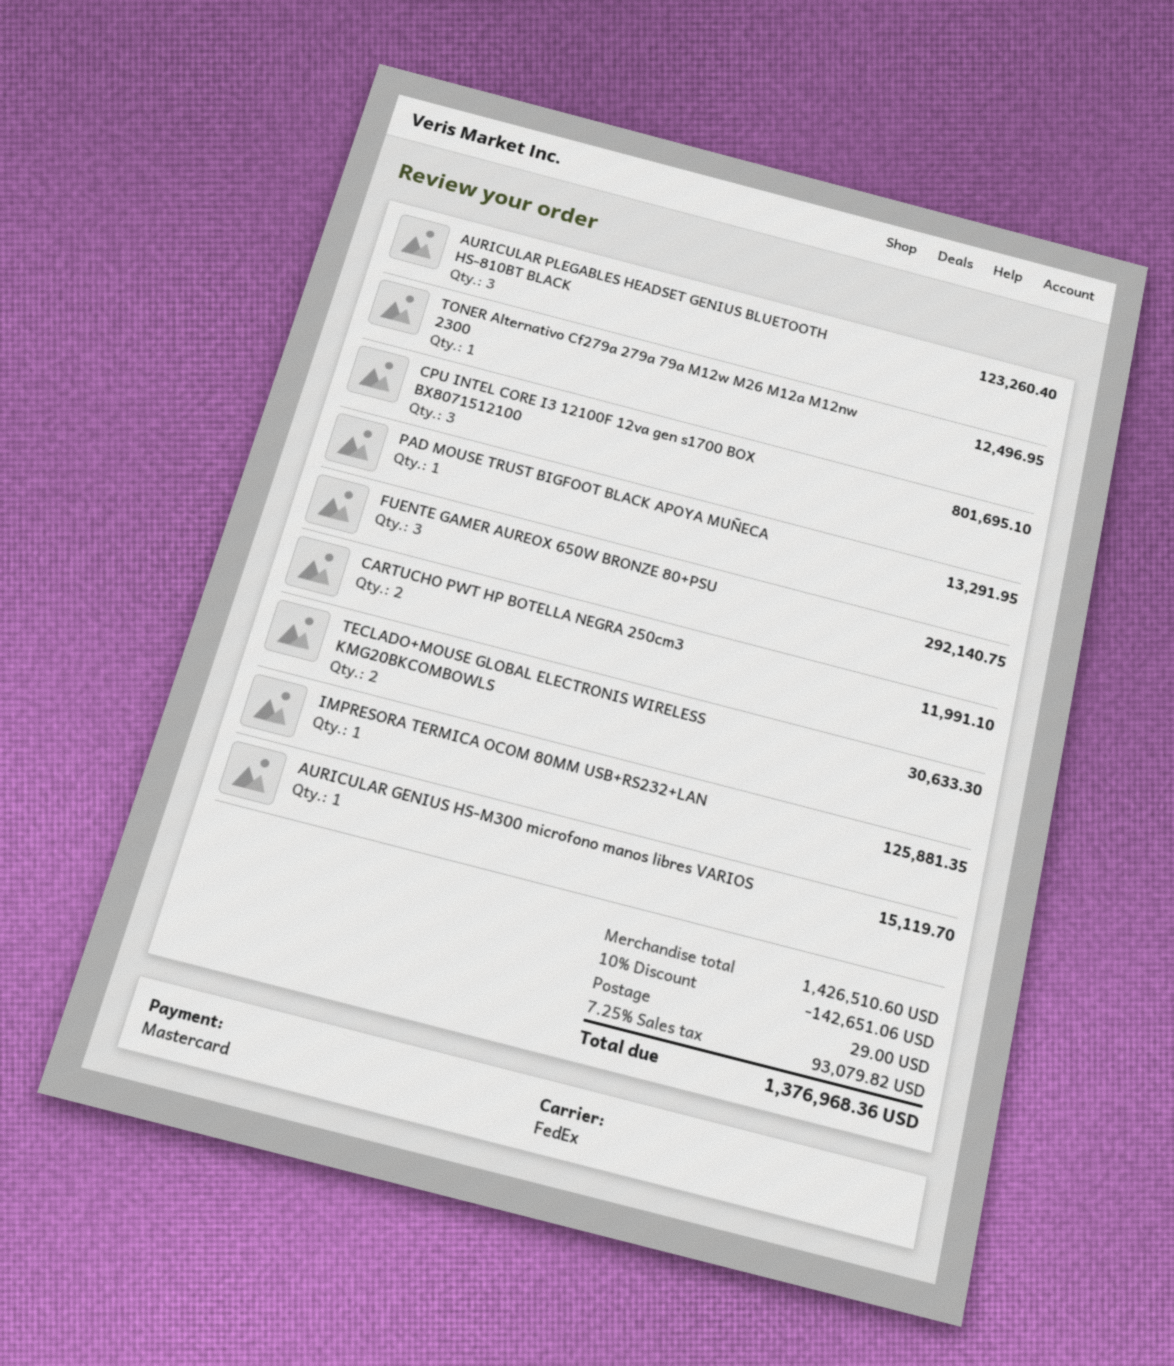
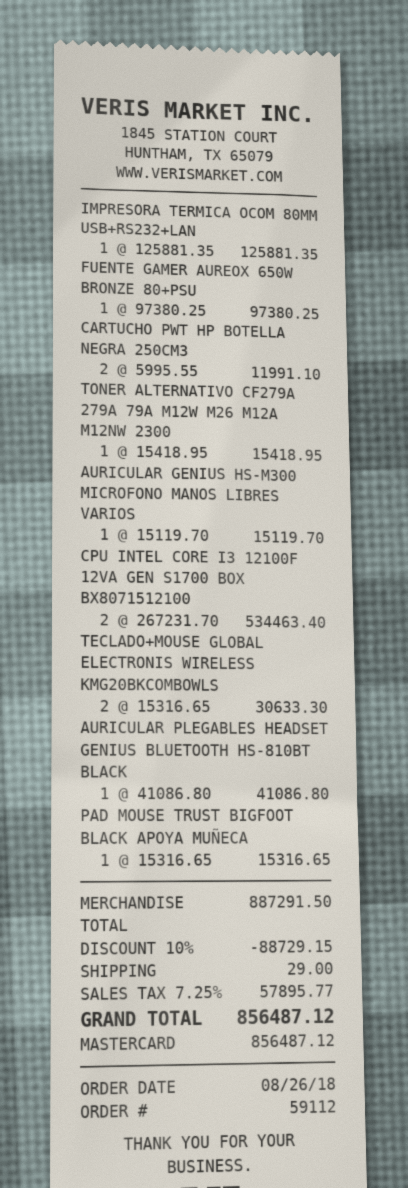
AURICULAR PLEGABLES HEADSET GENIUS BLUETOOTH HS-810BT BLACK: 3 for 123260.40 -> 1 for 41086.80
TONER Alternativo Cf279a 279a 79a M12w M26 M12a M12nw 2300: 1 for 12496.95 -> 1 for 15418.95
CPU INTEL CORE I3 12100F 12va gen s1700 BOX BX8071512100: 3 for 801695.10 -> 2 for 534463.40
PAD MOUSE TRUST BIGFOOT BLACK APOYA MUÑECA: 1 for 13291.95 -> 1 for 15316.65
FUENTE GAMER AUREOX 650W BRONZE 80+PSU: 3 for 292140.75 -> 1 for 97380.25
subtotal: 1426510.60 -> 887291.50
discount: 10% = 142651.06 -> 10% = 88729.15
tax: 7.25% = 93079.82 -> 7.25% = 57895.77
total: 1376968.36 -> 856487.12

